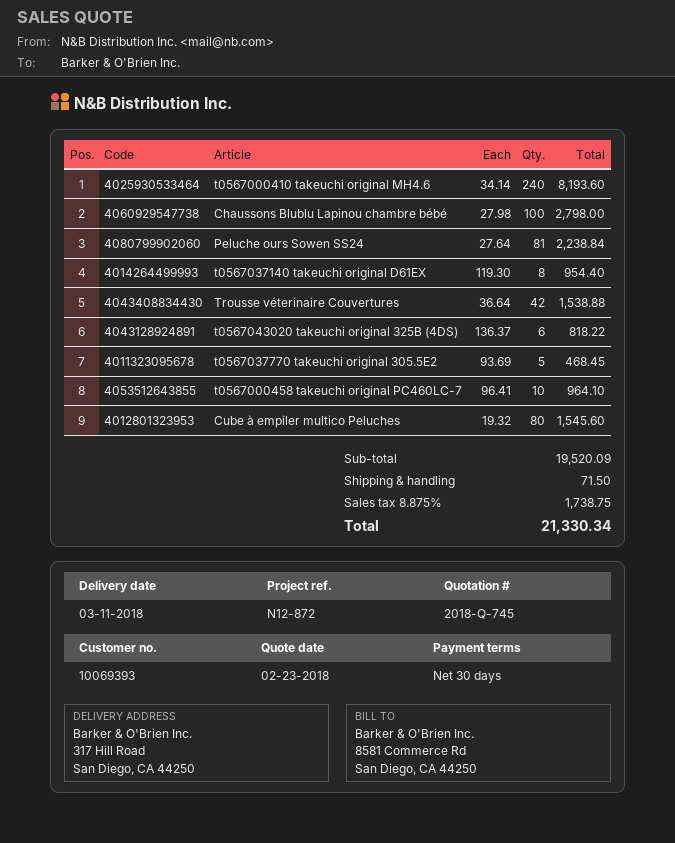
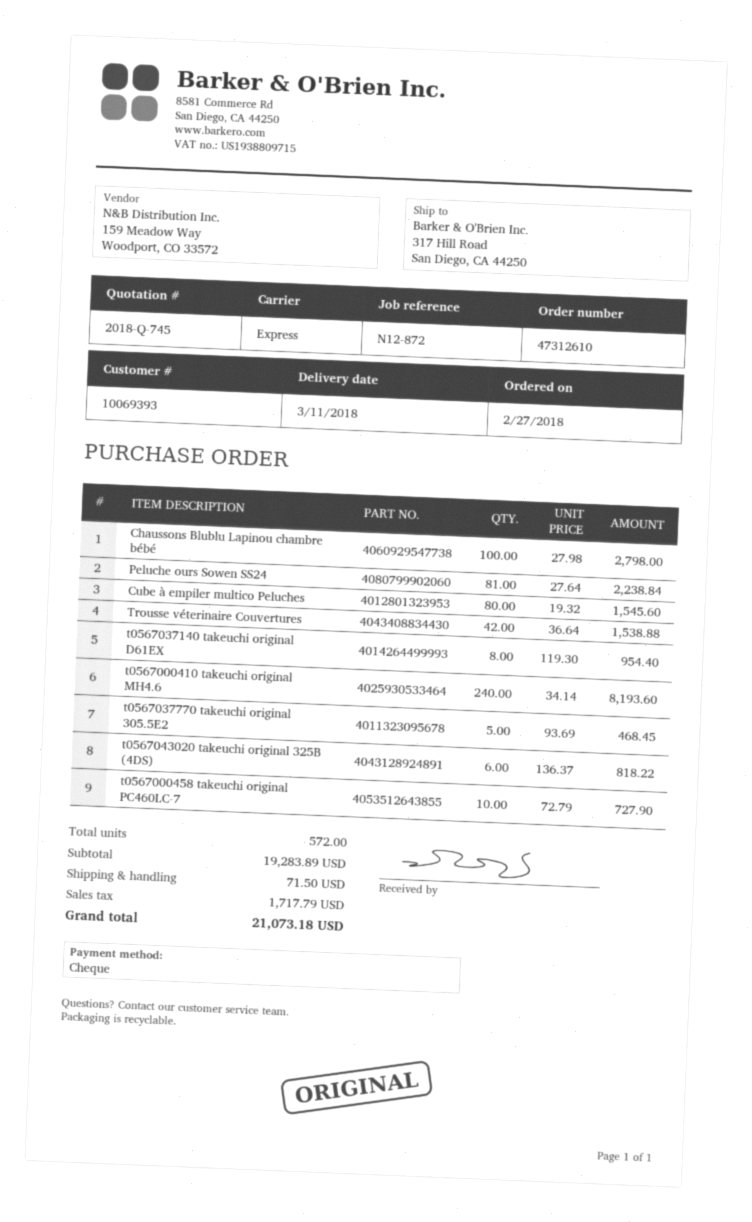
t0567000458 takeuchi original PC460LC-7: 10 x 96.41 = 964.10 -> 10 x 72.79 = 727.90
subtotal: 19520.09 -> 19283.89
tax: 1738.75 -> 1717.79
total: 21330.34 -> 21073.18

